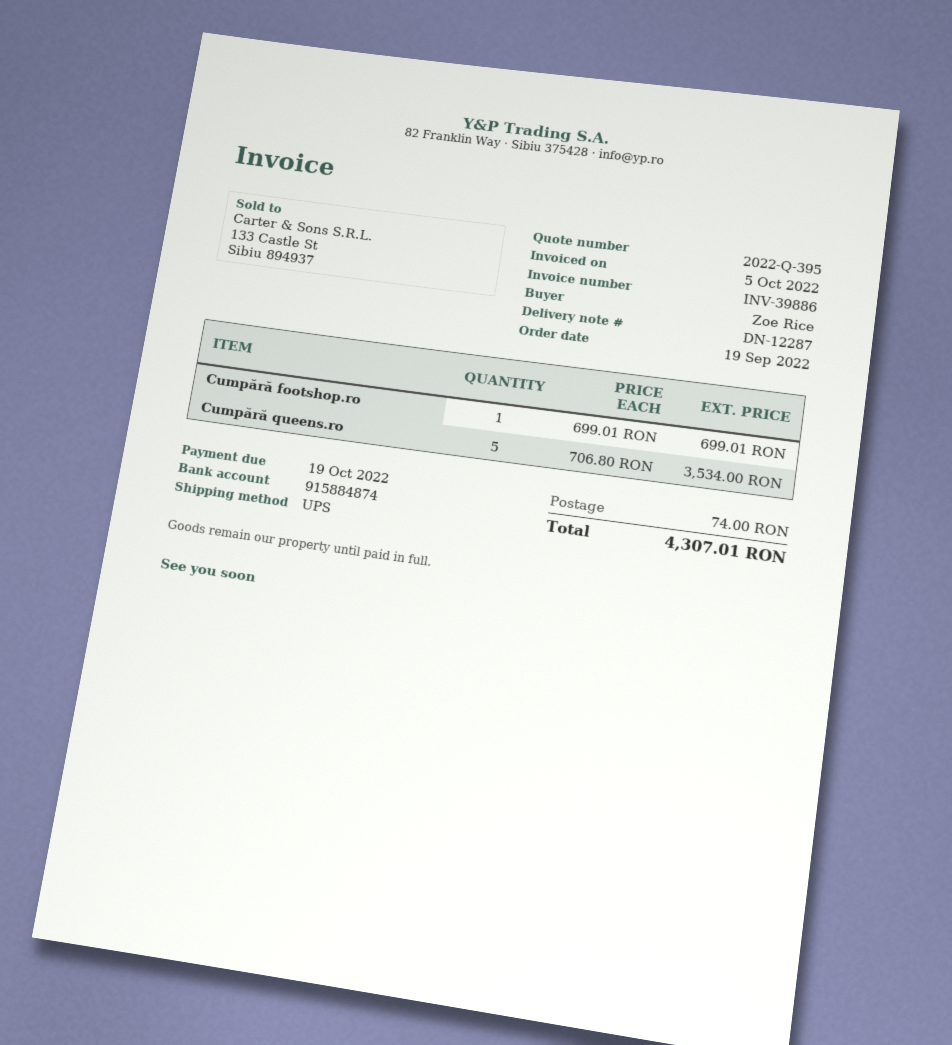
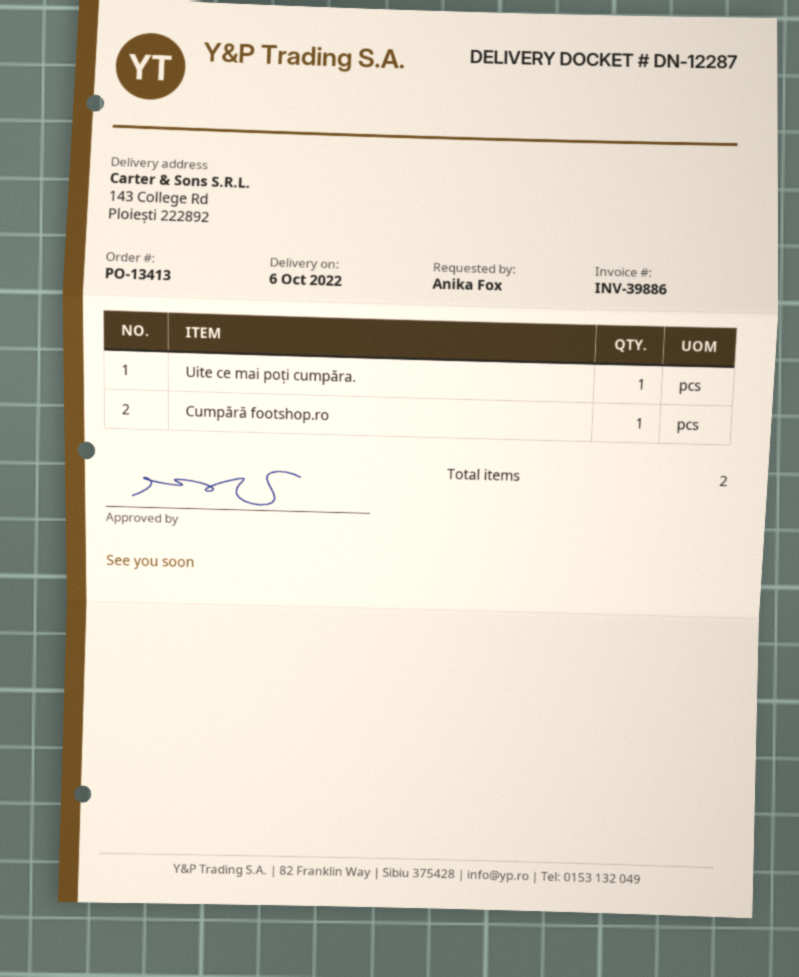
ordered by: Zoe Rice -> Anika Fox
Cumpără queens.ro: 5 -> none
Uite ce mai poți cumpăra.: none -> 1

